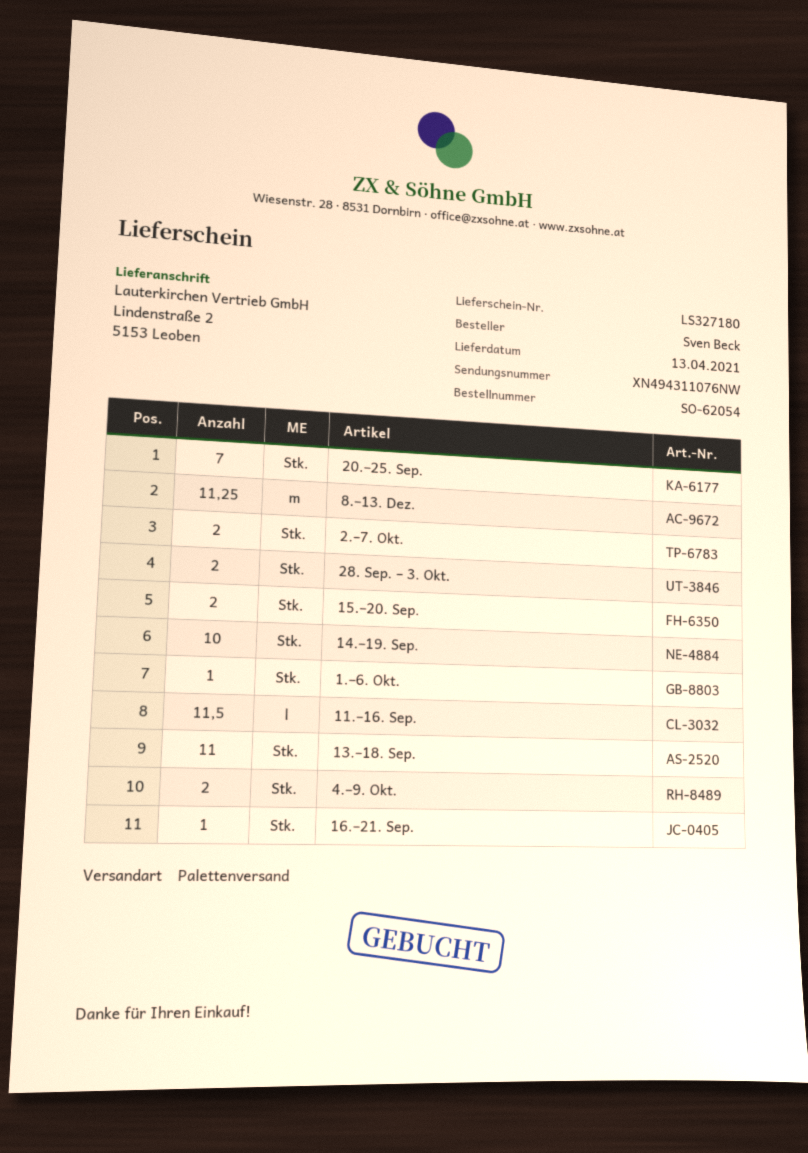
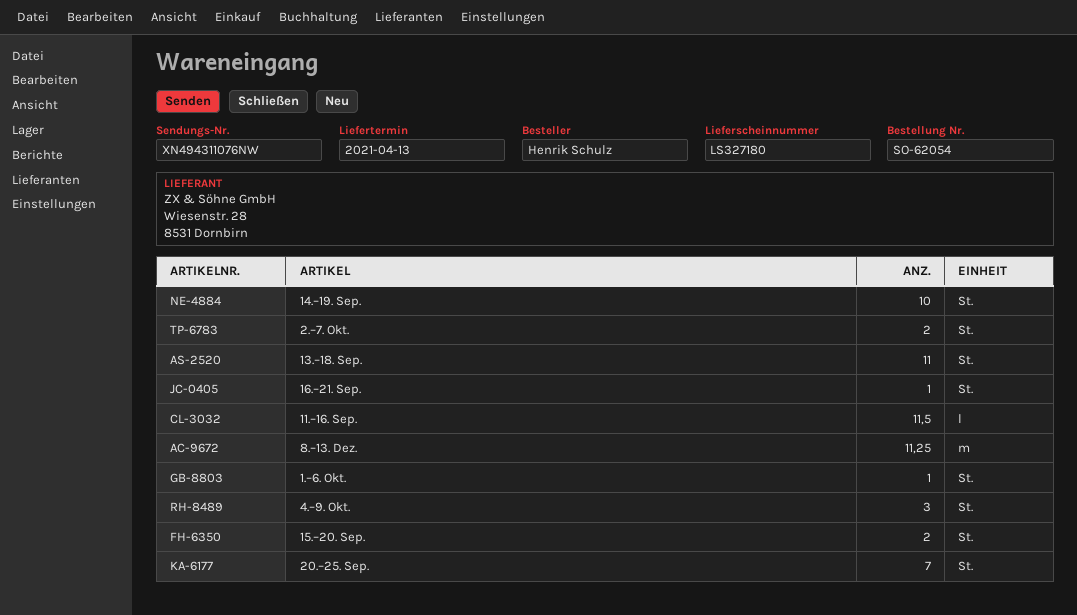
ordered by: Sven Beck -> Henrik Schulz
28. Sep. – 3. Okt.: 2 -> none
4.–9. Okt.: 2 -> 3

